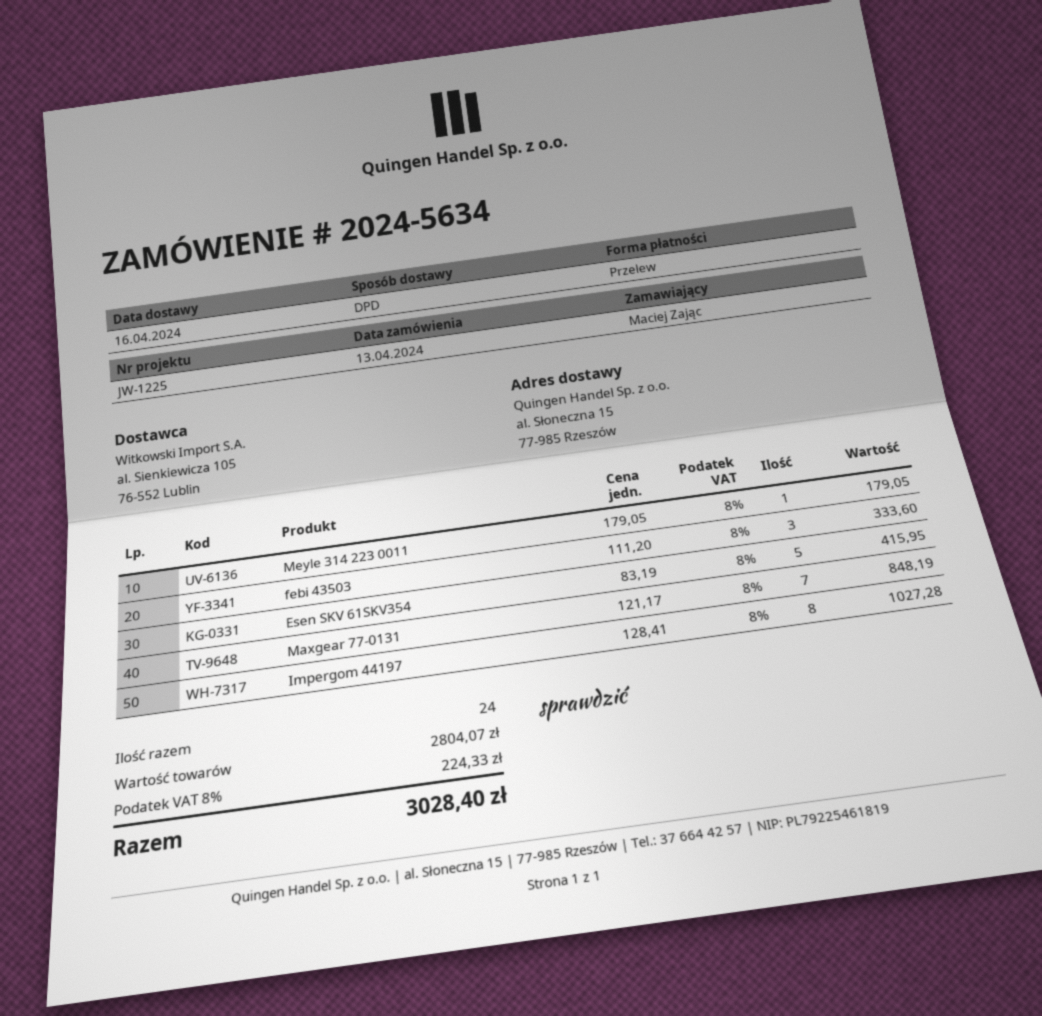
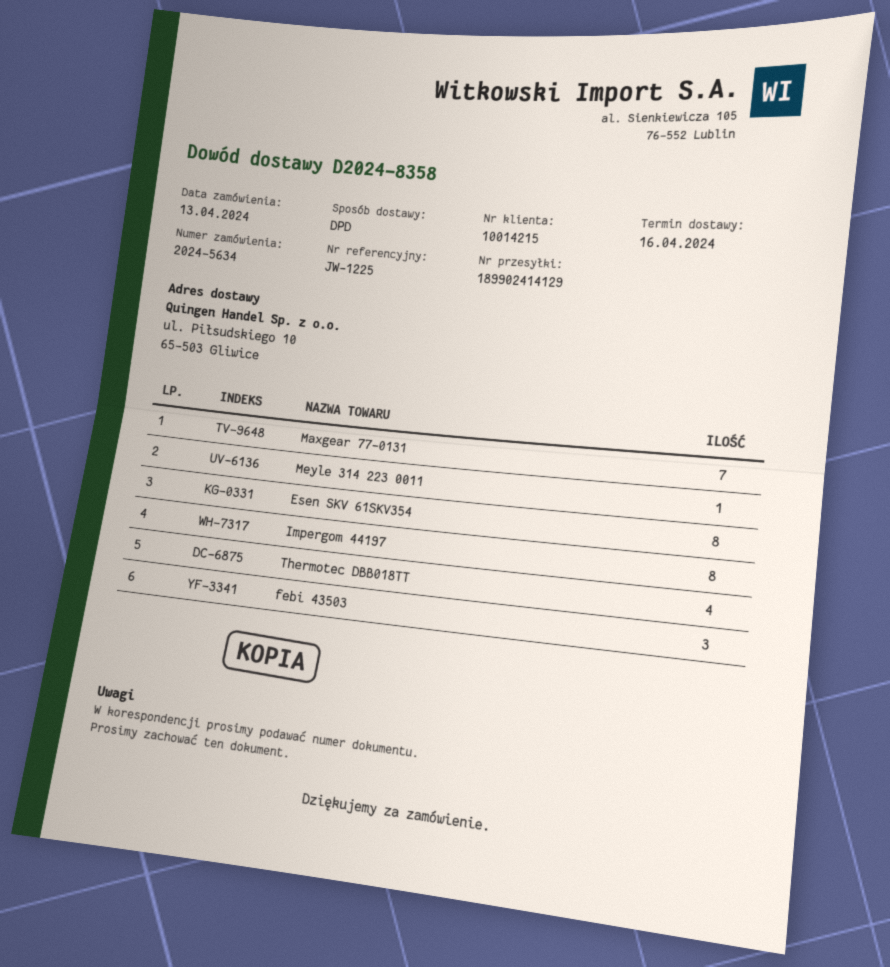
ship to: al. Słoneczna 15, 77-985 Rzeszów -> ul. Piłsudskiego 10, 65-503 Gliwice
Esen SKV 61SKV354: 5 -> 8
Thermotec DBB018TT: none -> 4

